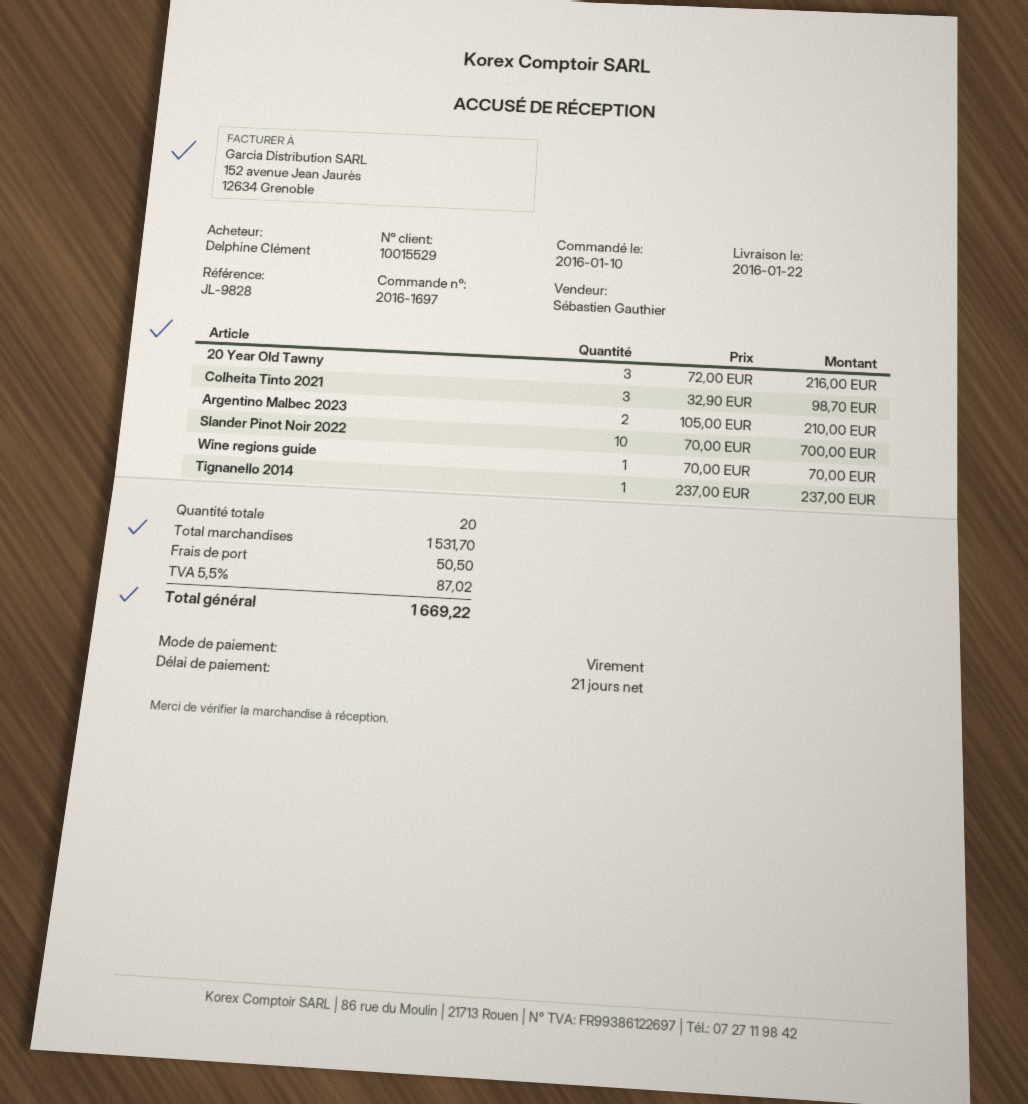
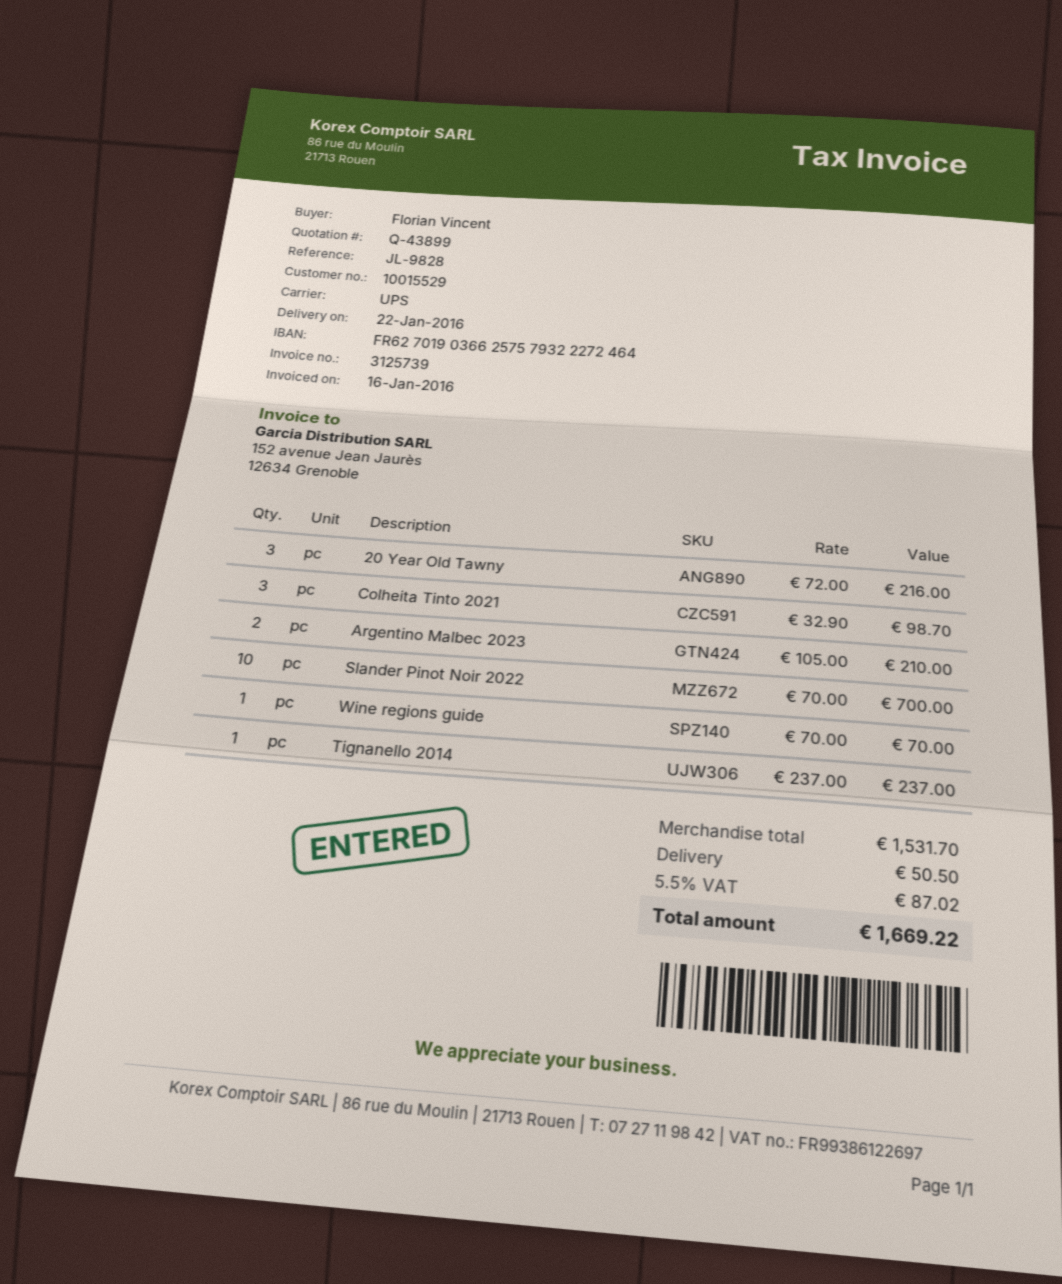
ordered by: Delphine Clément -> Florian Vincent

